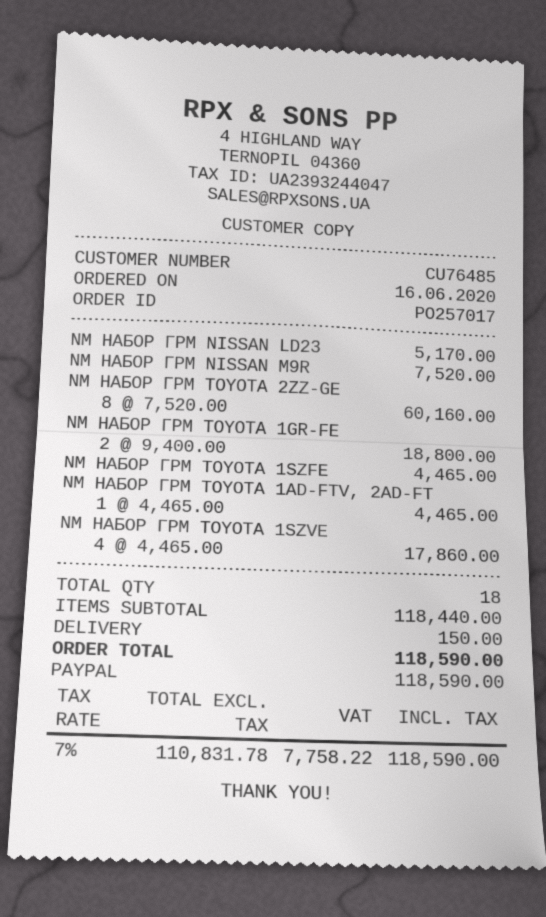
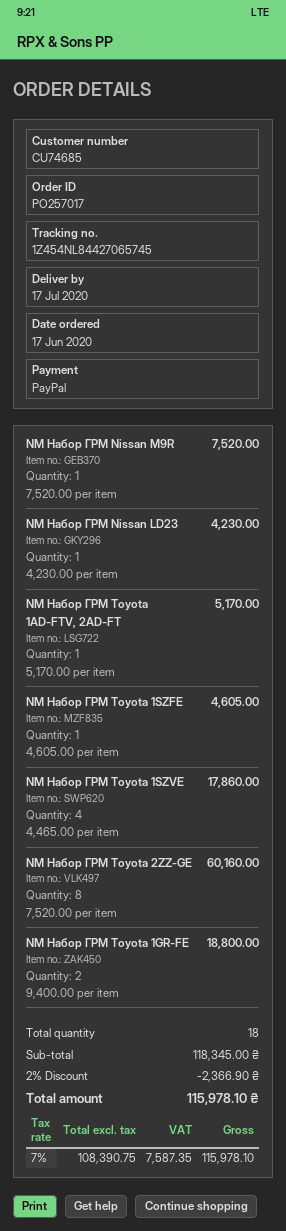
order date: 2020-06-16 -> 2020-06-17
customer number: CU76485 -> CU74685
NM НАБОР ГРМ NISSAN LD23: 1 x 5170.00 = 5170.00 -> 1 x 4230.00 = 4230.00
NM НАБОР ГРМ TOYOTA 1SZFE: 1 x 4465.00 = 4465.00 -> 1 x 4605.00 = 4605.00
NM НАБОР ГРМ TOYOTA 1AD-FTV, 2AD-FT: 1 x 4465.00 = 4465.00 -> 1 x 5170.00 = 5170.00
subtotal: 118440.00 -> 118345.00
discount: none -> 2% = 2366.90
shipping: 150.00 -> none
net: 110831.78 -> 108390.75
tax: 7% = 7758.22 -> 7% = 7587.35
total: 118590.00 -> 115978.10

